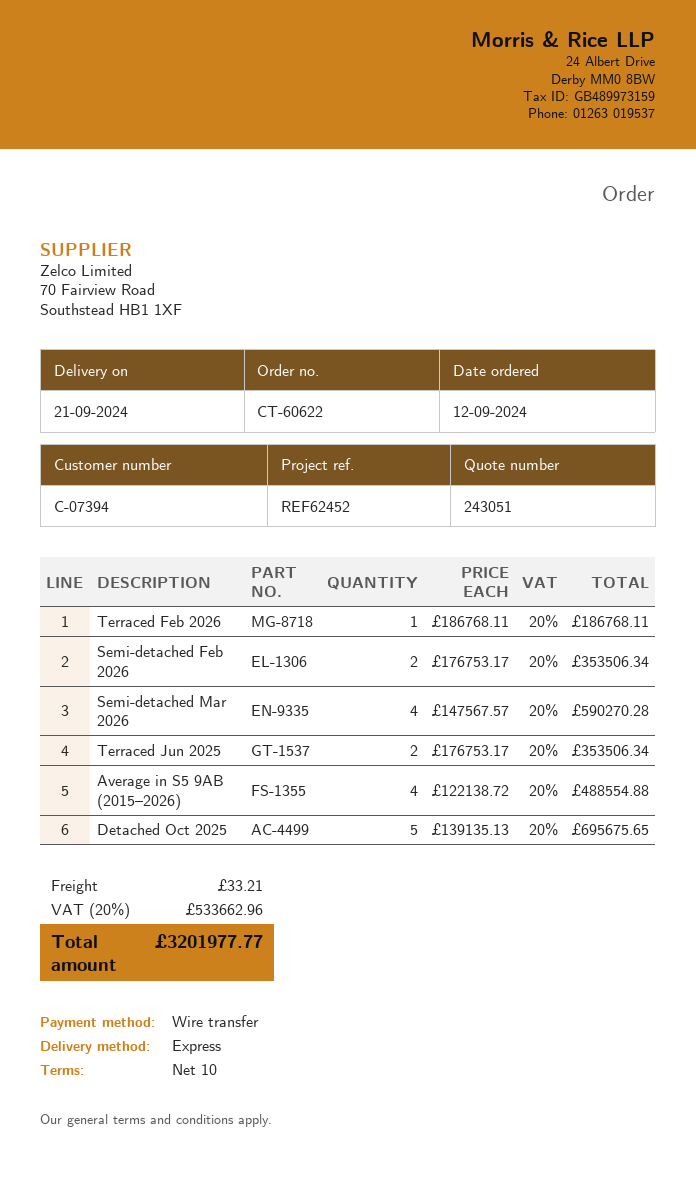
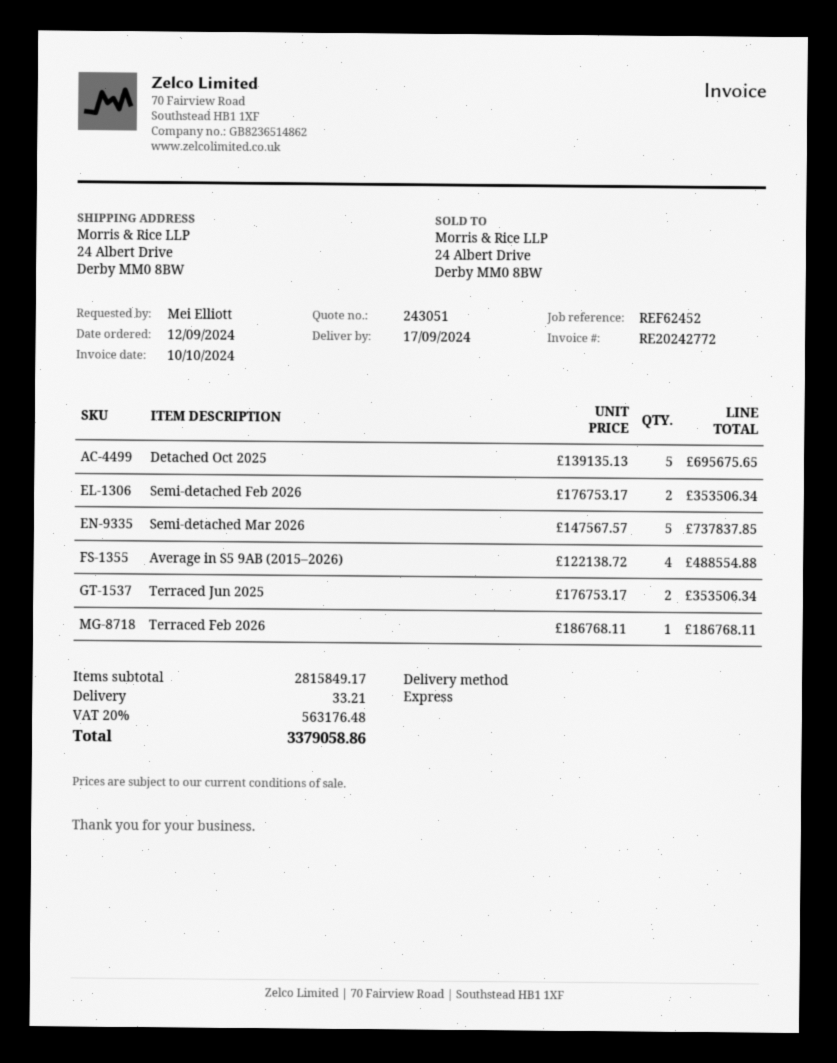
delivery date: 2024-09-21 -> 2024-09-17
Semi-detached Mar 2026: 4 x 147567.57 = 590270.28 -> 5 x 147567.57 = 737837.85
tax: 20% = 533662.96 -> 20% = 563176.48
total: 3201977.77 -> 3379058.86

